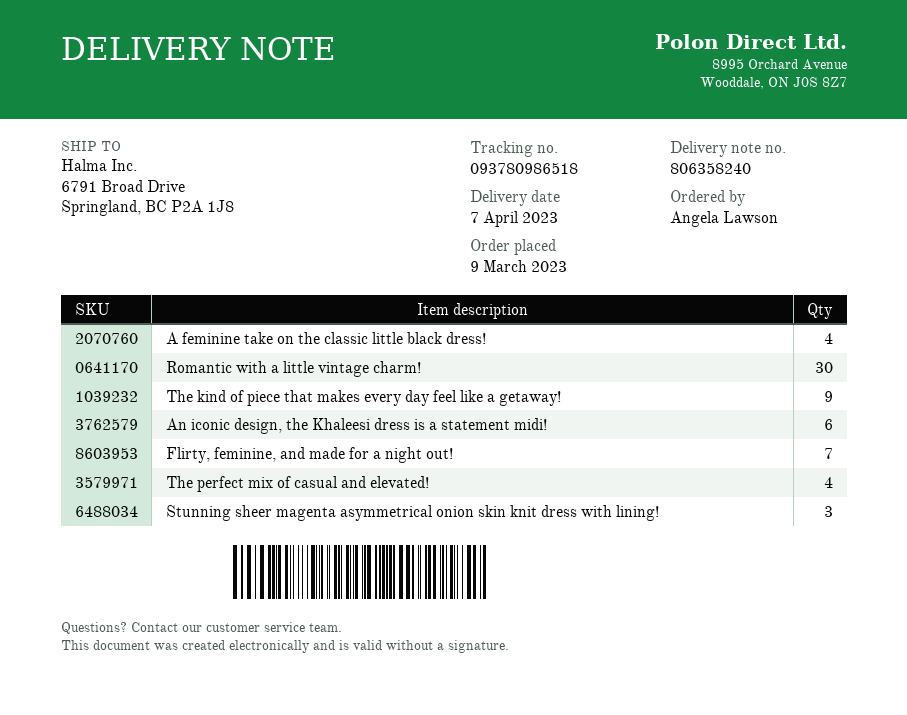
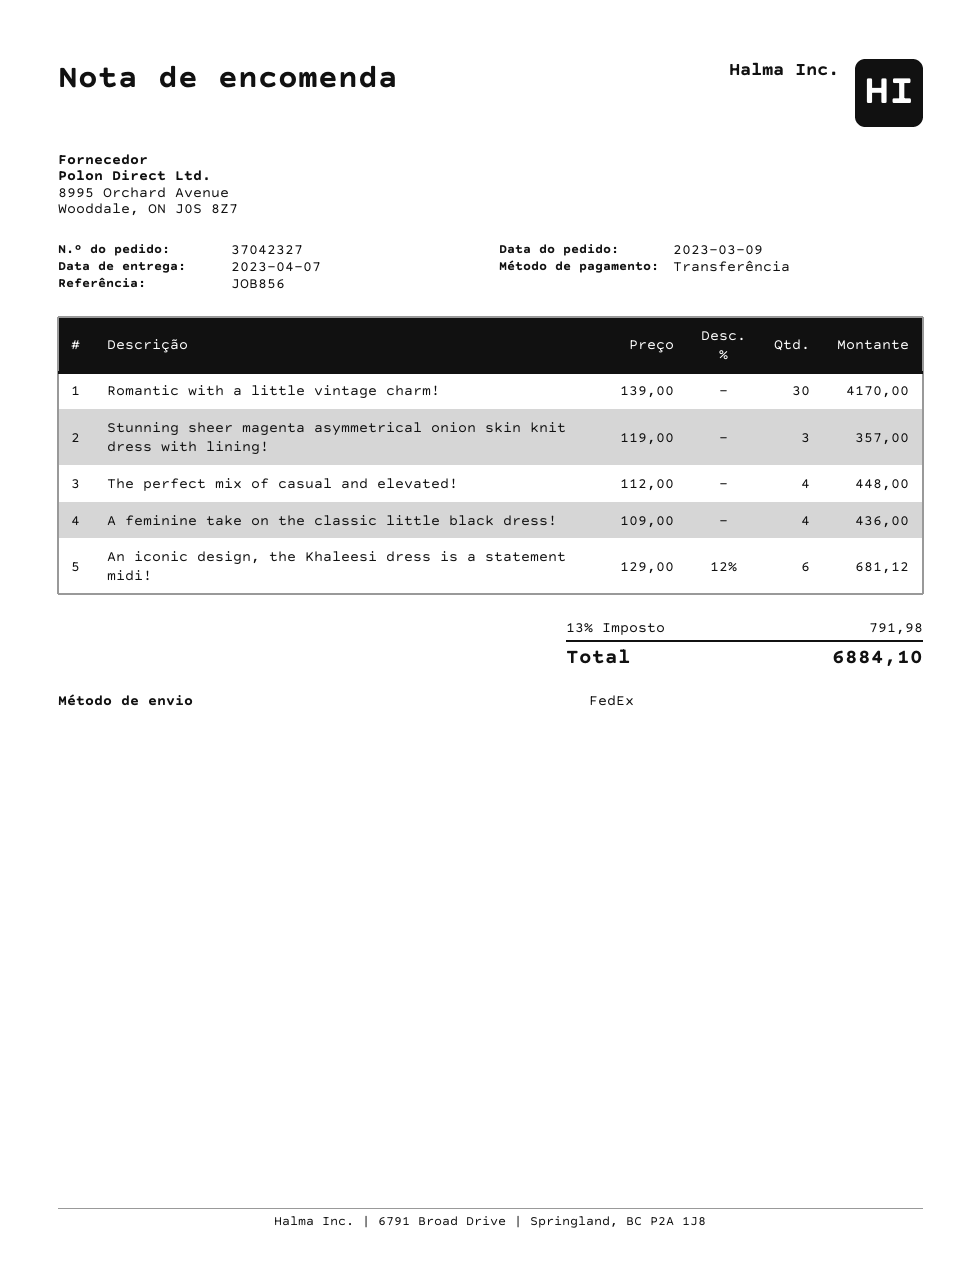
The kind of piece that makes every day feel like a getaway!: 9 -> none
Flirty, feminine, and made for a night out!: 7 -> none

